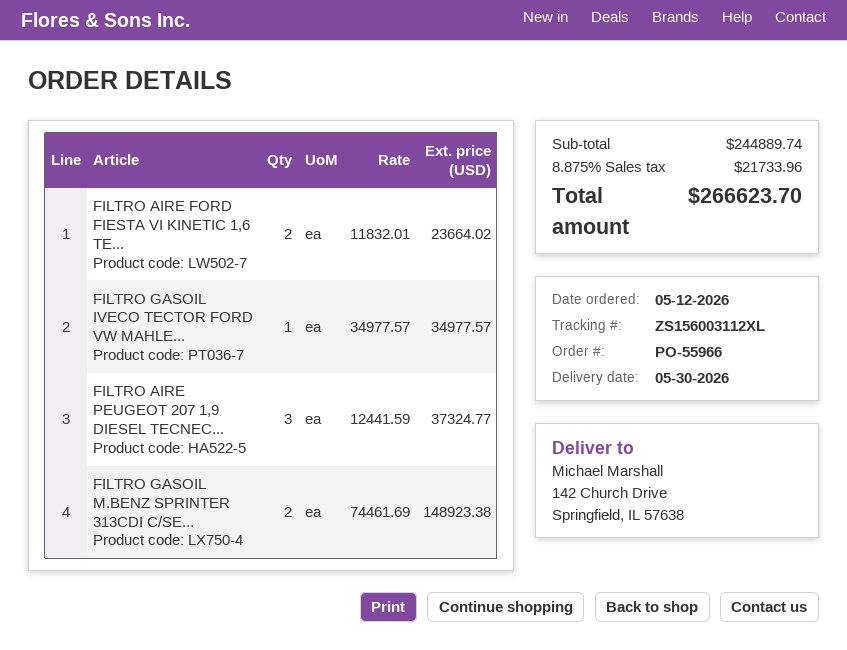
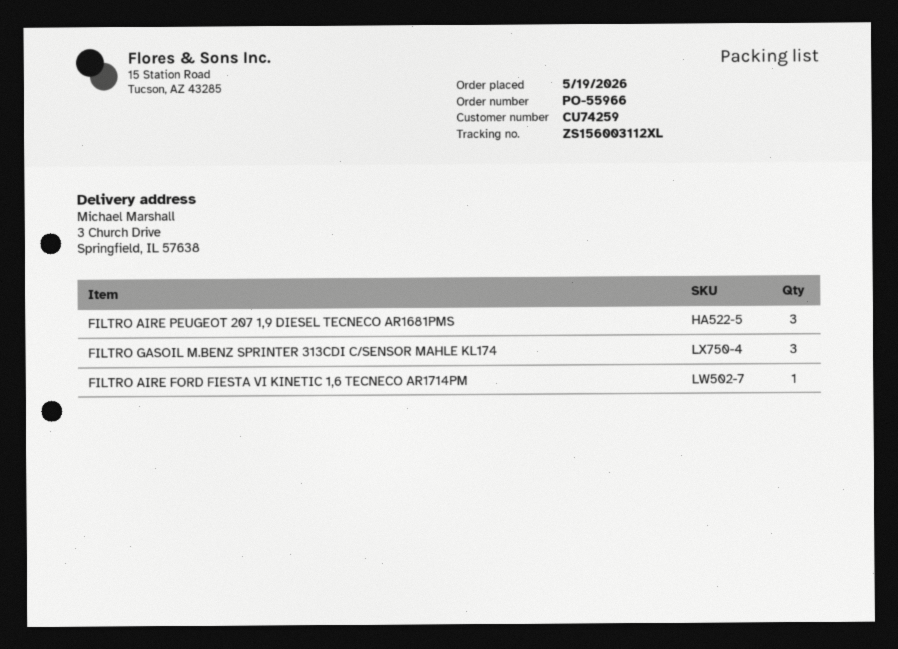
order date: 2026-05-12 -> 2026-05-19
ship to: 142 Church Drive, Springfield, IL 57638 -> 3 Church Drive, Springfield, IL 57638
FILTRO AIRE FORD FIESTA VI KINETIC 1,6 TE...: 2 -> 1
FILTRO GASOIL IVECO TECTOR FORD VW MAHLE...: 1 -> none
FILTRO GASOIL M.BENZ SPRINTER 313CDI C/SE...: 2 -> 3

